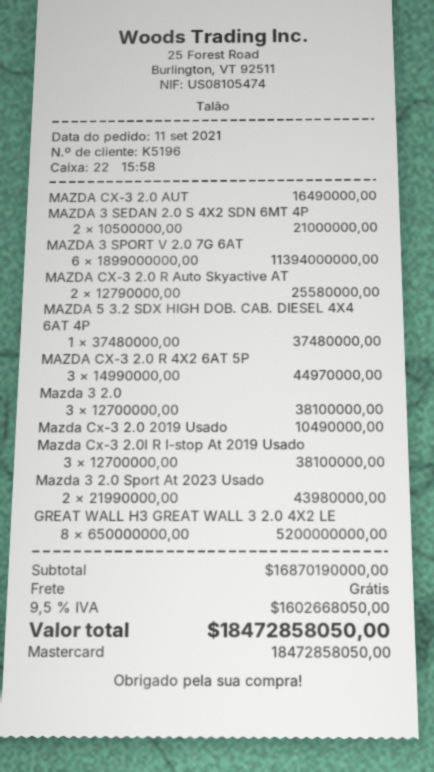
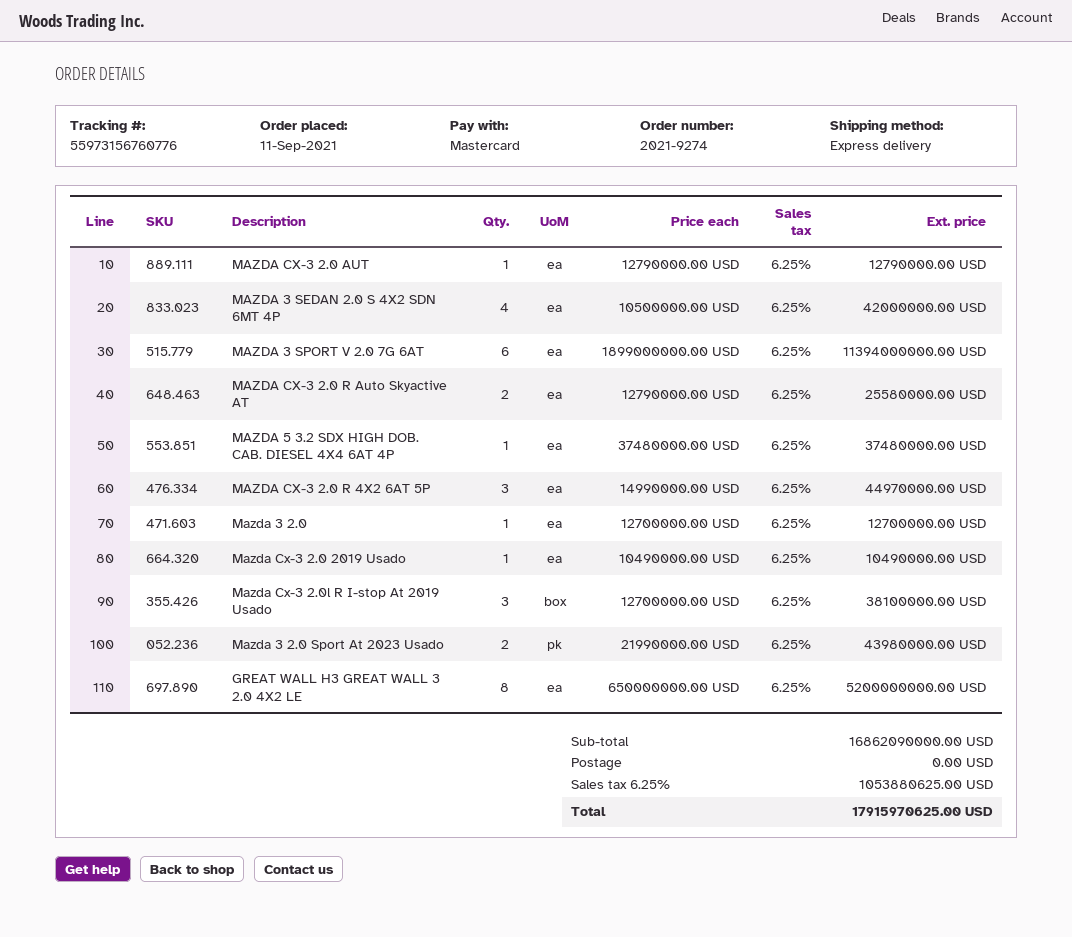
MAZDA CX-3 2.0 AUT: 1 x 16490000.00 = 16490000.00 -> 1 x 12790000.00 = 12790000.00
MAZDA 3 SEDAN 2.0 S 4X2 SDN 6MT 4P: 2 x 10500000.00 = 21000000.00 -> 4 x 10500000.00 = 42000000.00
Mazda 3 2.0: 3 x 12700000.00 = 38100000.00 -> 1 x 12700000.00 = 12700000.00
subtotal: 16870190000.00 -> 16862090000.00
tax: 9.5% = 1602668050.00 -> 6.25% = 1053880625.00
total: 18472858050.00 -> 17915970625.00

